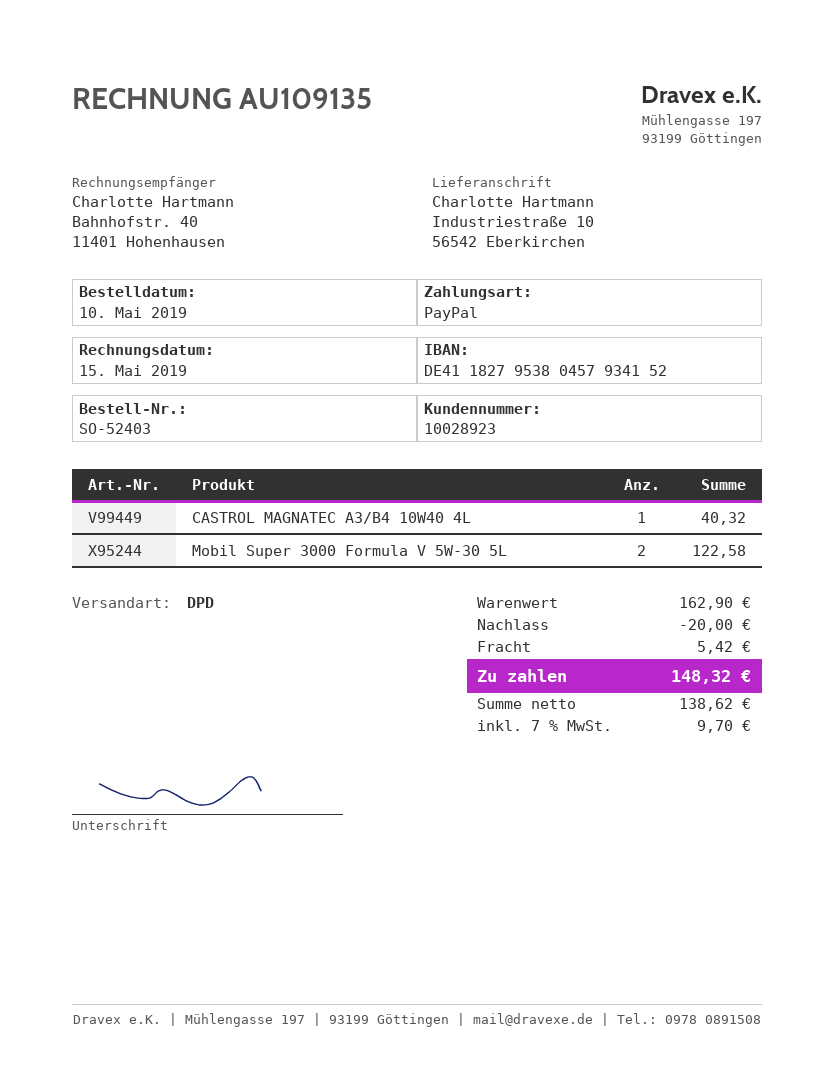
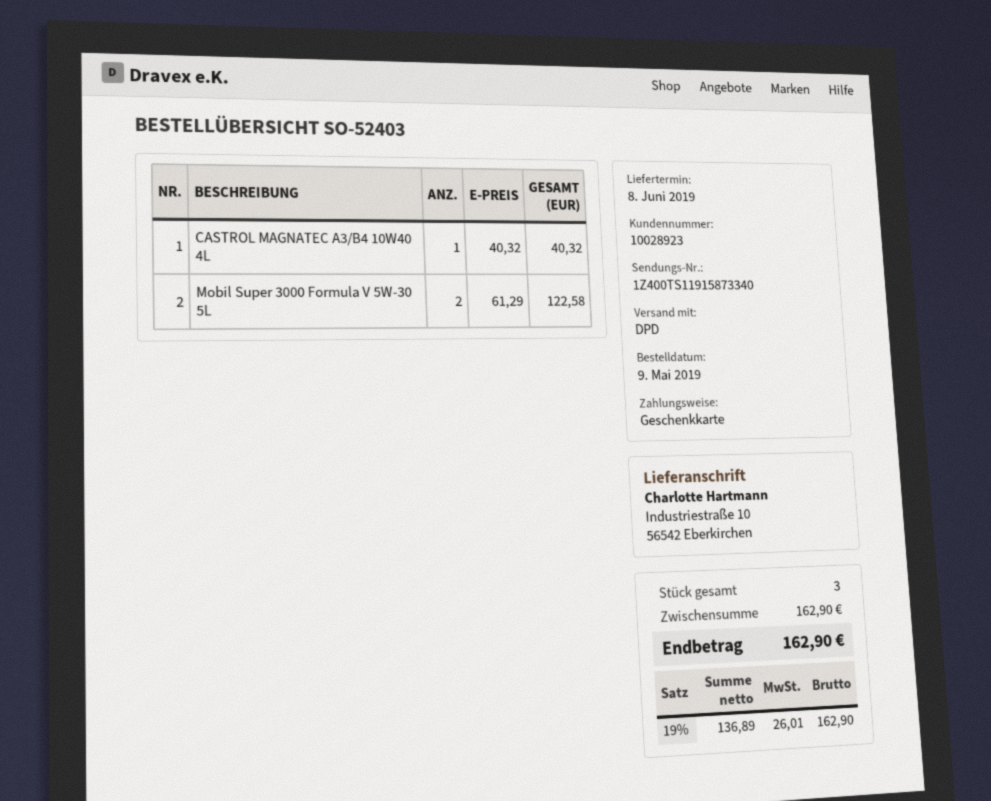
order date: 2019-05-10 -> 2019-05-09
payment method: PayPal -> gift card
discount: 20.00 -> none
shipping: 5.42 -> none
net: 138.62 -> 136.89
tax: 7% = 9.70 -> 19% = 26.01
total: 148.32 -> 162.90

